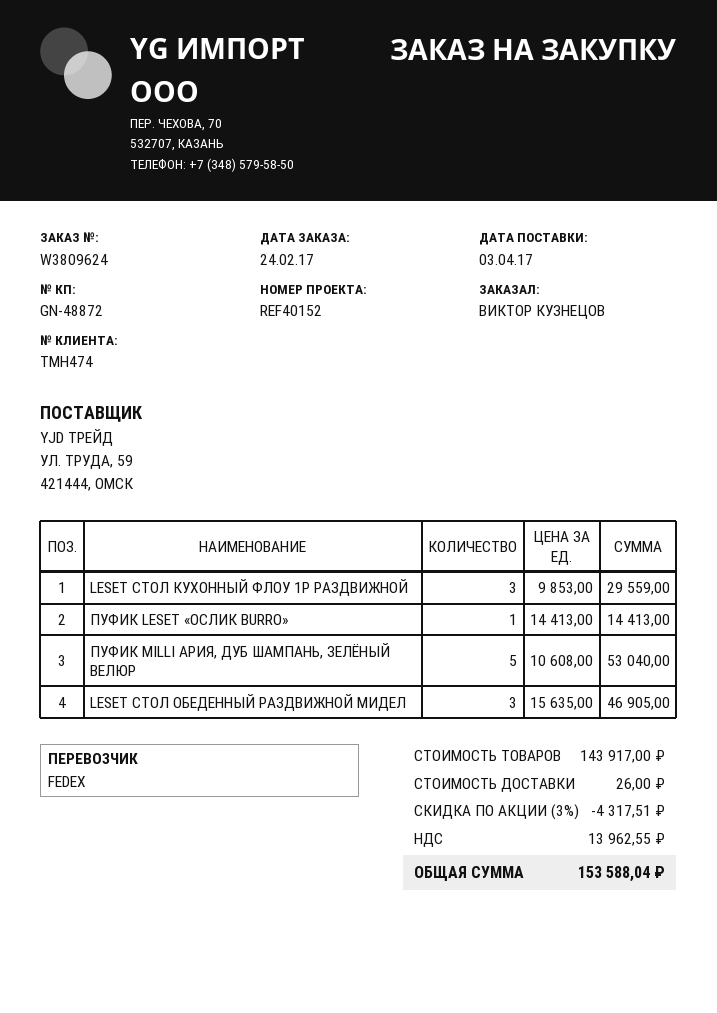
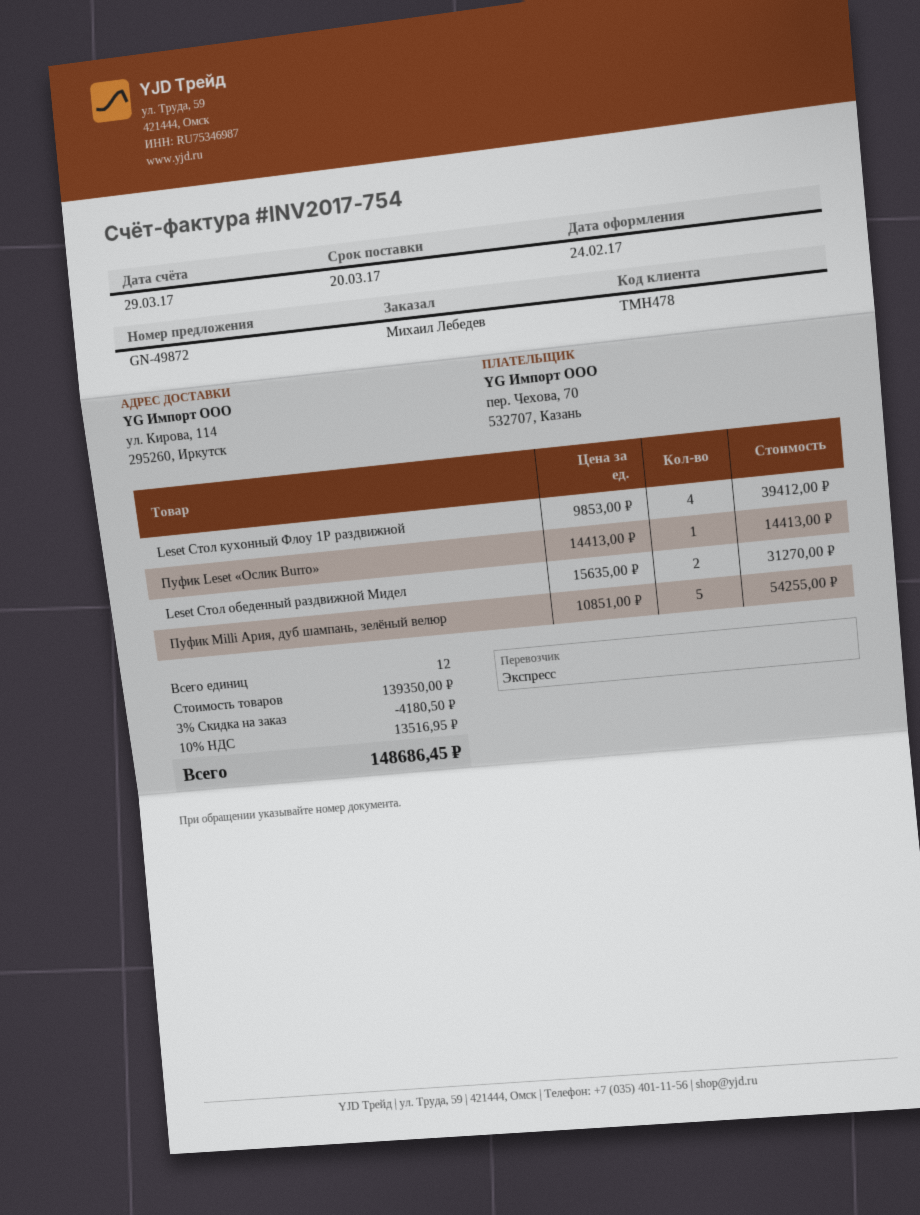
quote number: GN-48872 -> GN-49872
delivery date: 2017-04-03 -> 2017-03-20
customer number: TMH474 -> TMH478
ordered by: ВИКТОР КУЗНЕЦОВ -> Михаил Лебедев
shipping method: FedEx -> express
LESET СТОЛ КУХОННЫЙ ФЛОУ 1Р РАЗДВИЖНОЙ: 3 x 9853.00 = 29559.00 -> 4 x 9853.00 = 39412.00
ПУФИК MILLI АРИЯ, ДУБ ШАМПАНЬ, ЗЕЛЁНЫЙ ВЕЛЮР: 5 x 10608.00 = 53040.00 -> 5 x 10851.00 = 54255.00
LESET СТОЛ ОБЕДЕННЫЙ РАЗДВИЖНОЙ МИДЕЛ: 3 x 15635.00 = 46905.00 -> 2 x 15635.00 = 31270.00
subtotal: 143917.00 -> 139350.00
discount: 3% = 4317.51 -> 3% = 4180.50
shipping: 26.00 -> none
tax: 13962.55 -> 13516.95
total: 153588.04 -> 148686.45

